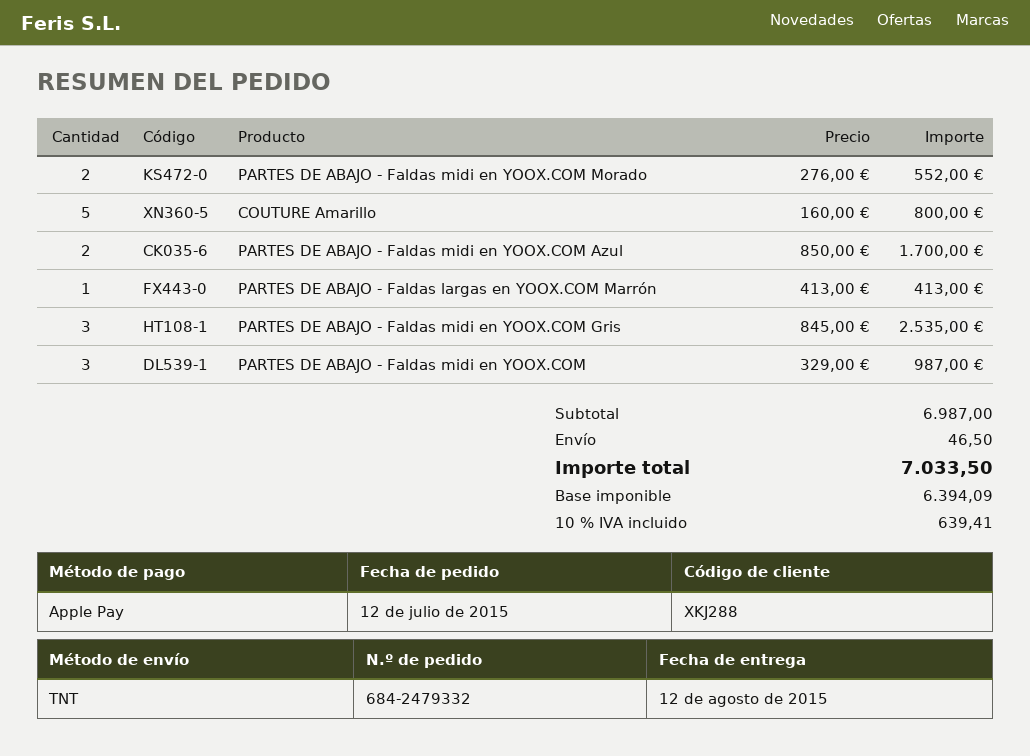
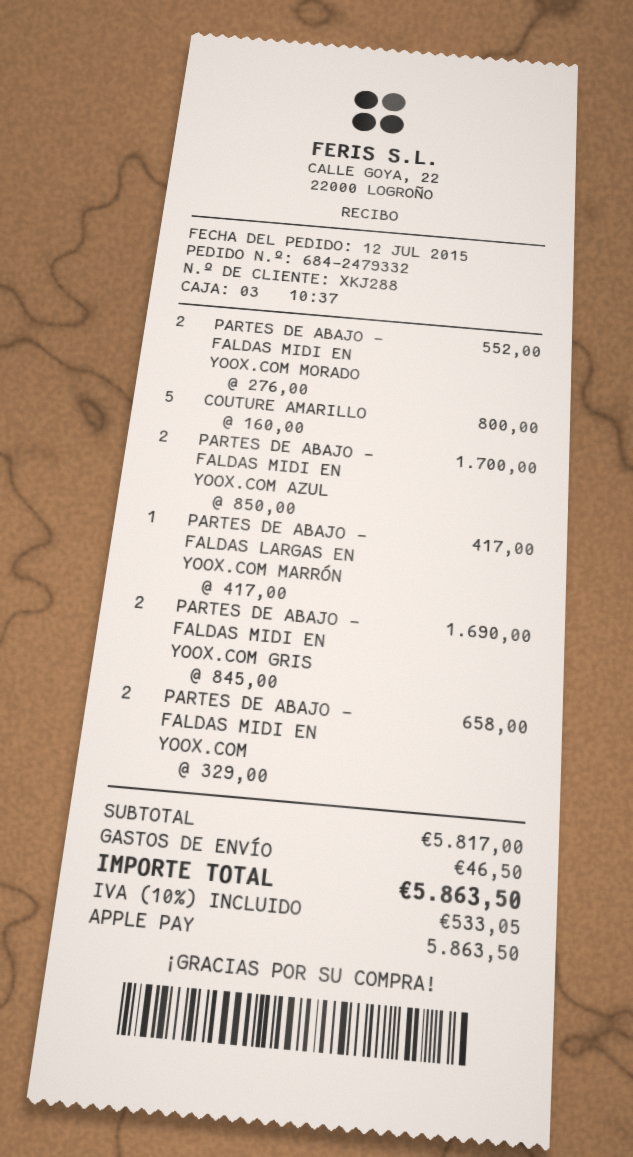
PARTES DE ABAJO - Faldas largas en YOOX.COM Marrón: 1 x 413.00 = 413.00 -> 1 x 417.00 = 417.00
PARTES DE ABAJO - Faldas midi en YOOX.COM Gris: 3 x 845.00 = 2535.00 -> 2 x 845.00 = 1690.00
PARTES DE ABAJO - Faldas midi en YOOX.COM: 3 x 329.00 = 987.00 -> 2 x 329.00 = 658.00
subtotal: 6987.00 -> 5817.00
tax: 10% = 639.41 -> 10% = 533.05
total: 7033.50 -> 5863.50

